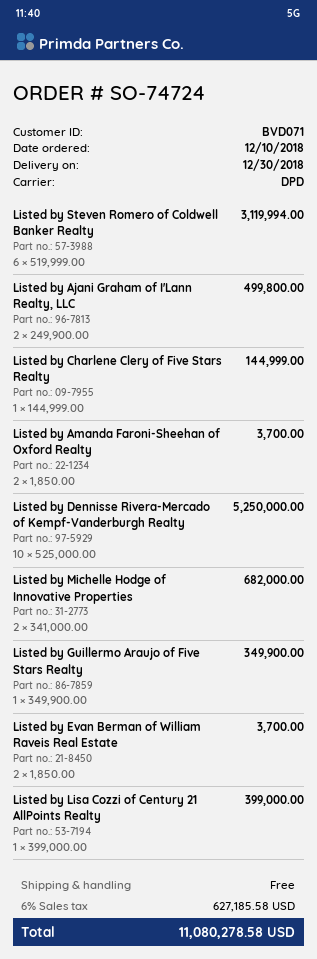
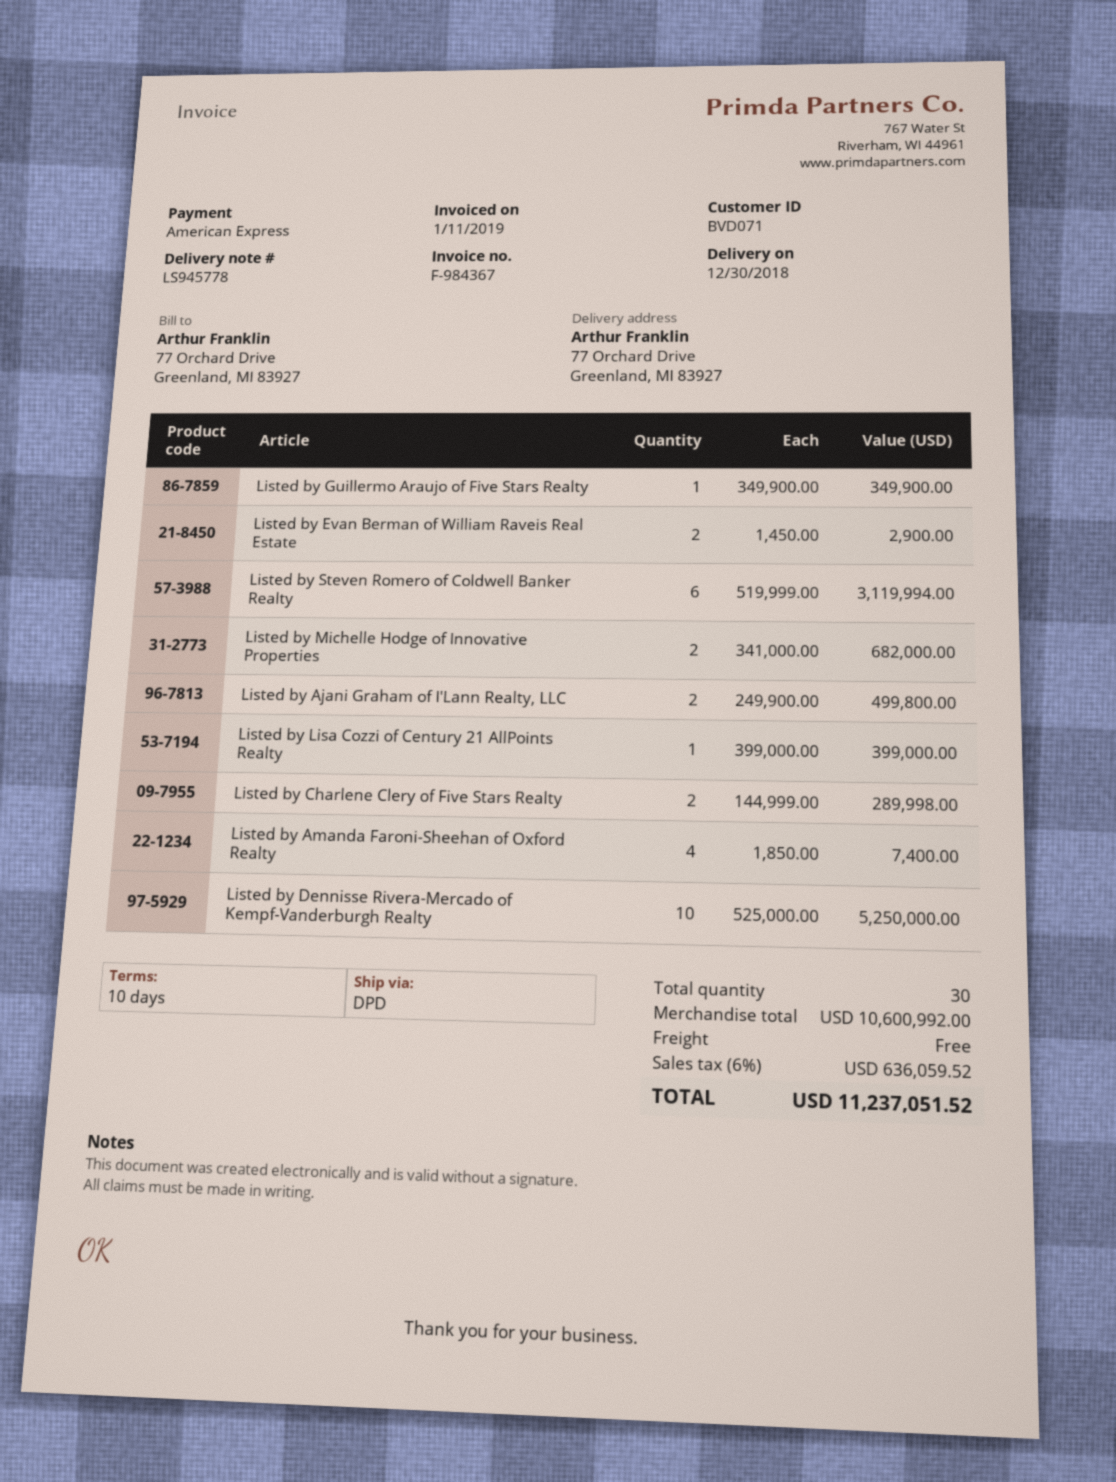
Listed by Charlene Clery of Five Stars Realty: 1 x 144999.00 = 144999.00 -> 2 x 144999.00 = 289998.00
Listed by Amanda Faroni-Sheehan of Oxford Realty: 2 x 1850.00 = 3700.00 -> 4 x 1850.00 = 7400.00
Listed by Evan Berman of William Raveis Real Estate: 2 x 1850.00 = 3700.00 -> 2 x 1450.00 = 2900.00
tax: 6% = 627185.58 -> 6% = 636059.52
total: 11080278.58 -> 11237051.52

